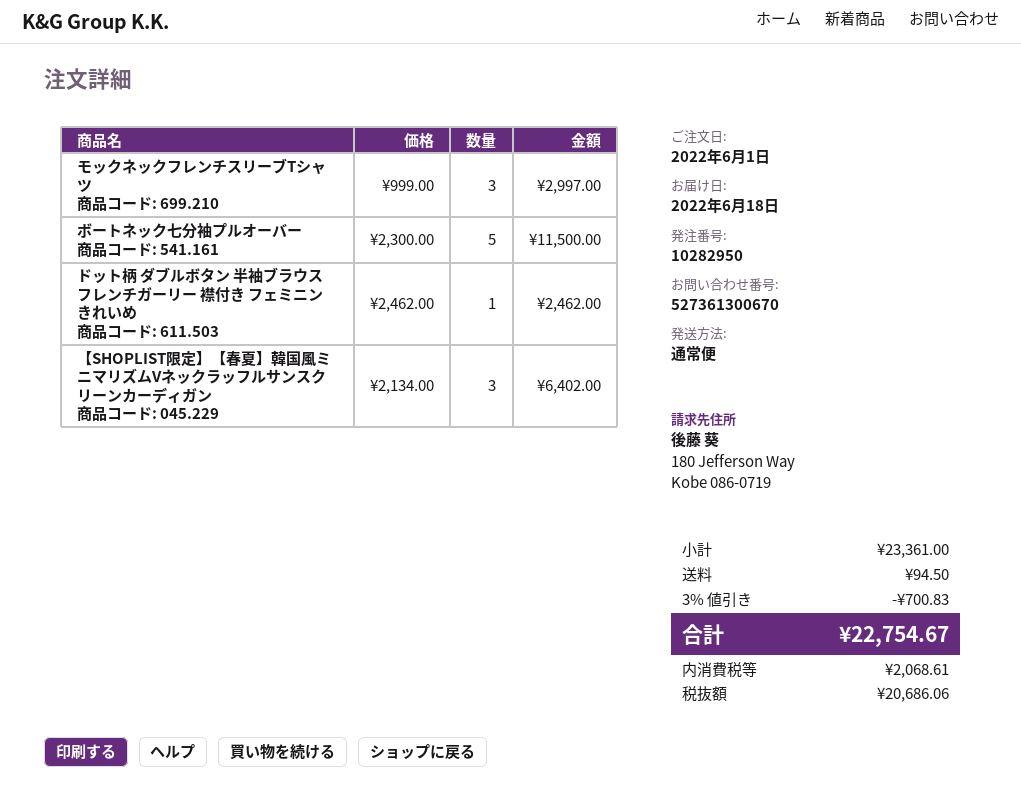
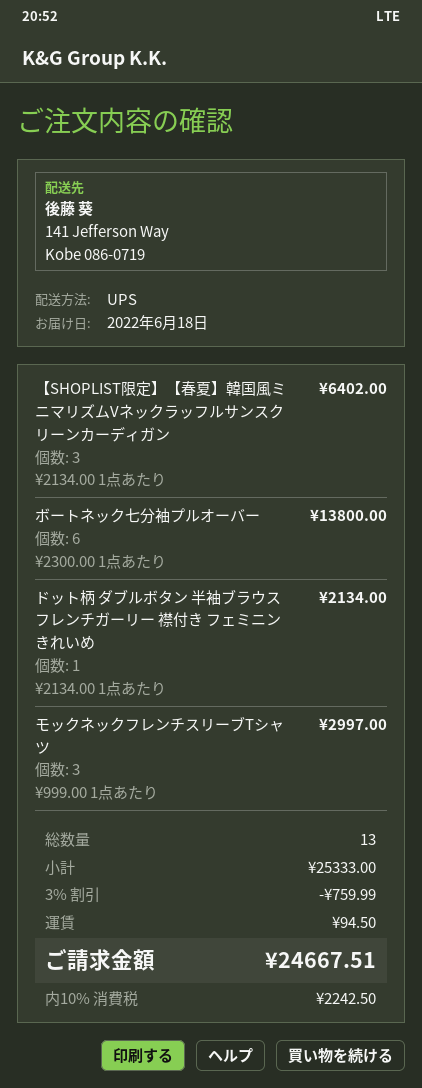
shipping method: standard -> UPS
ボートネック七分袖プルオーバー: 5 x 2300.00 = 11500.00 -> 6 x 2300.00 = 13800.00
ドット柄 ダブルボタン 半袖ブラウス フレンチガーリー 襟付き フェミニン きれいめ: 1 x 2462.00 = 2462.00 -> 1 x 2134.00 = 2134.00
subtotal: 23361.00 -> 25333.00
discount: 3% = 700.83 -> 3% = 759.99
tax: 2068.61 -> 2242.50
total: 22754.67 -> 24667.51

